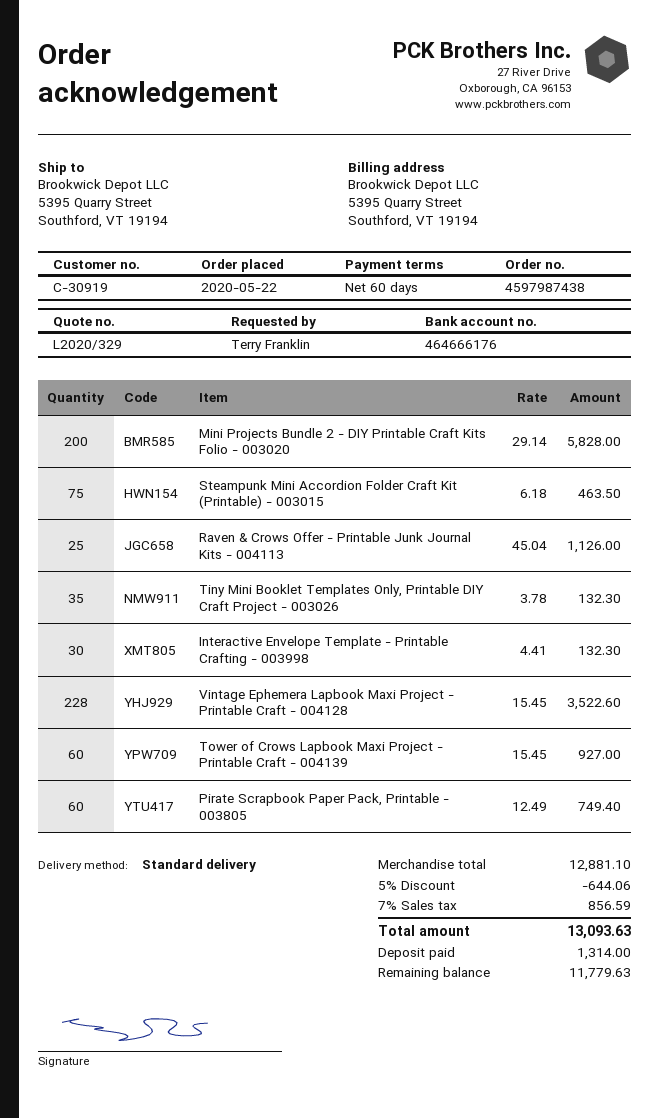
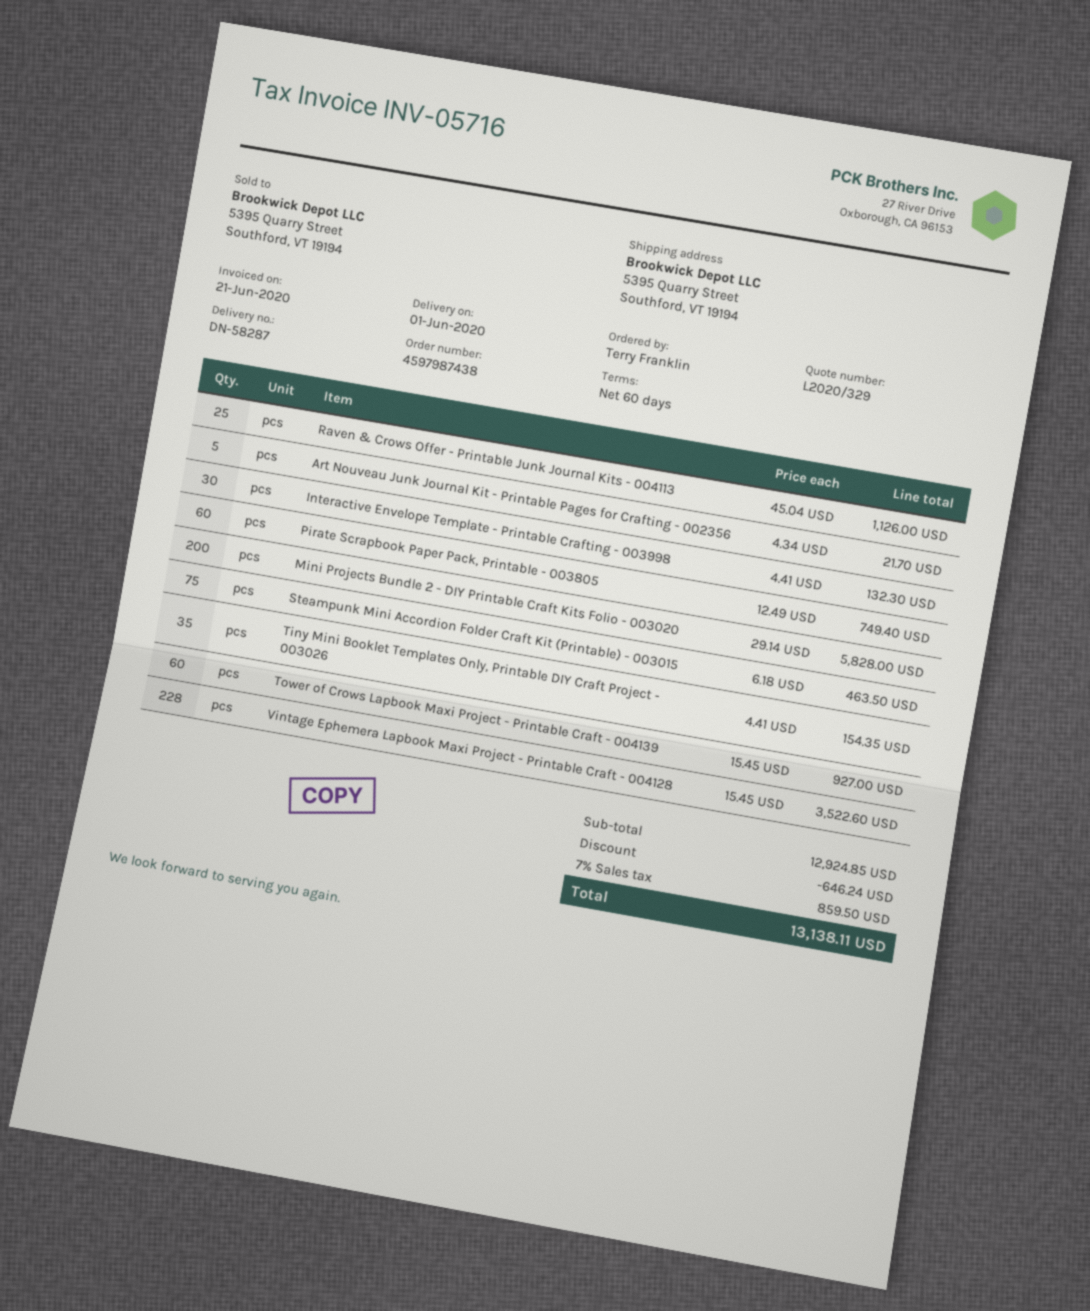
Tiny Mini Booklet Templates Only, Printable DIY Craft Project - 003026: 35 x 3.78 = 132.30 -> 35 x 4.41 = 154.35
Art Nouveau Junk Journal Kit - Printable Pages for Crafting - 002356: none -> 5 x 4.34 = 21.70
subtotal: 12881.10 -> 12924.85
discount: 644.06 -> 646.24
tax: 7% = 856.59 -> 7% = 859.50
total: 13093.63 -> 13138.11

